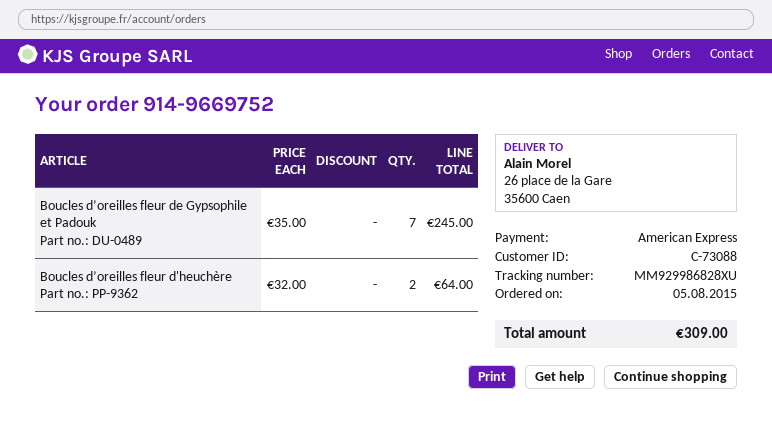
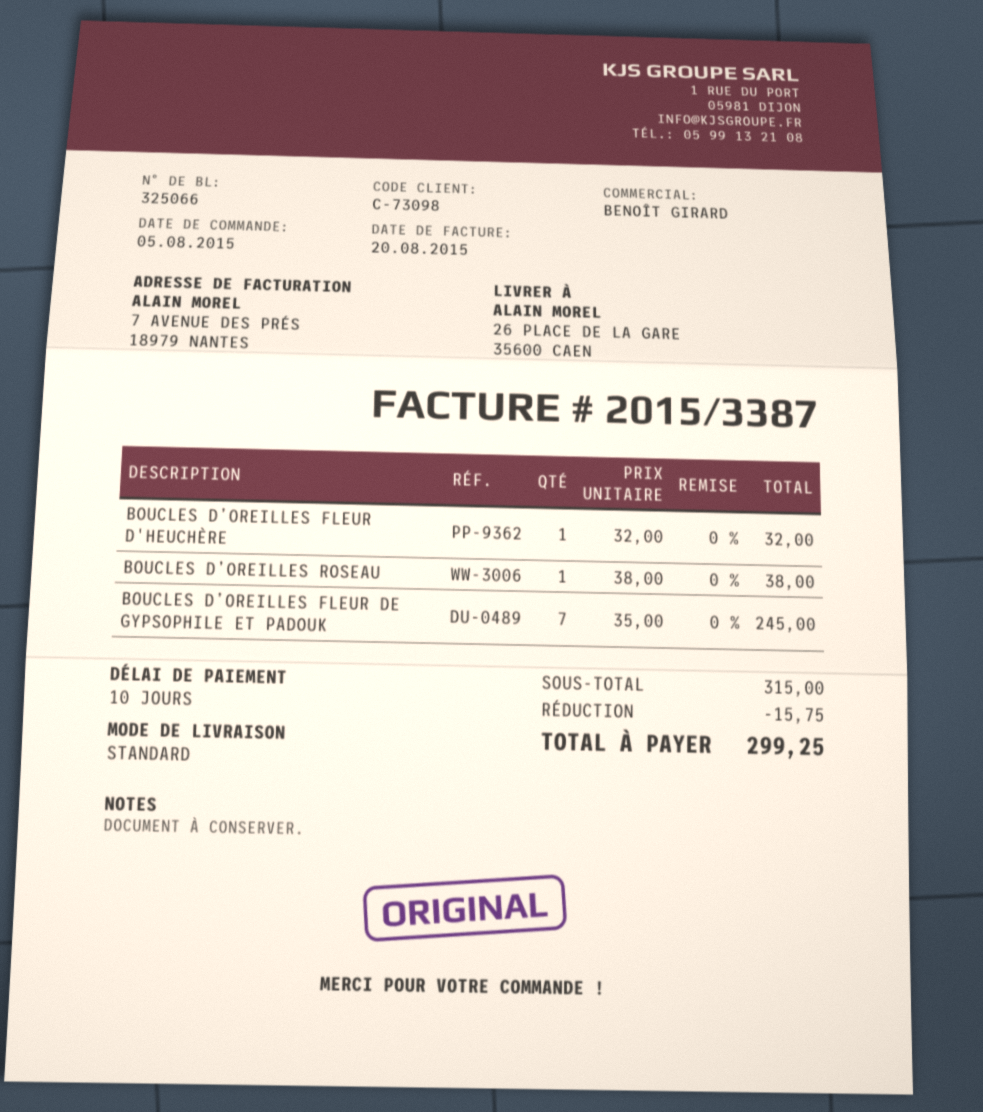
customer number: C-73088 -> C-73098
Boucles d’oreilles fleur d'heuchère: 2 x 32.00 = 64.00 -> 1 x 32.00 = 32.00
BOUCLES D’OREILLES ROSEAU: none -> 1 x 38.00 = 38.00
discount: none -> 15.75
total: 309.00 -> 299.25

